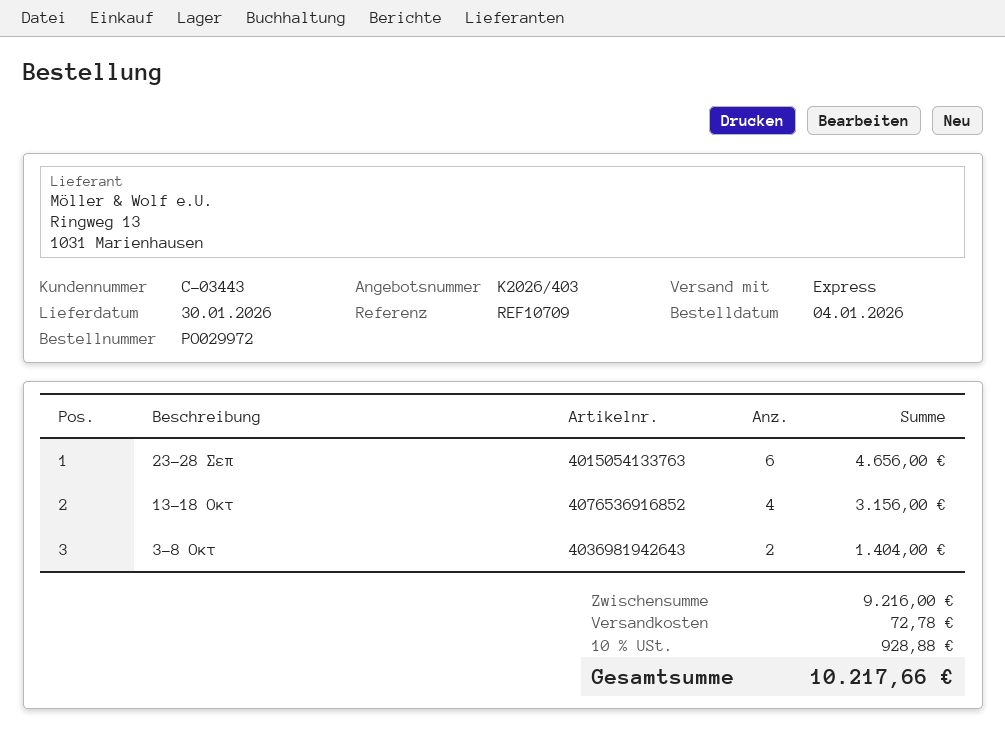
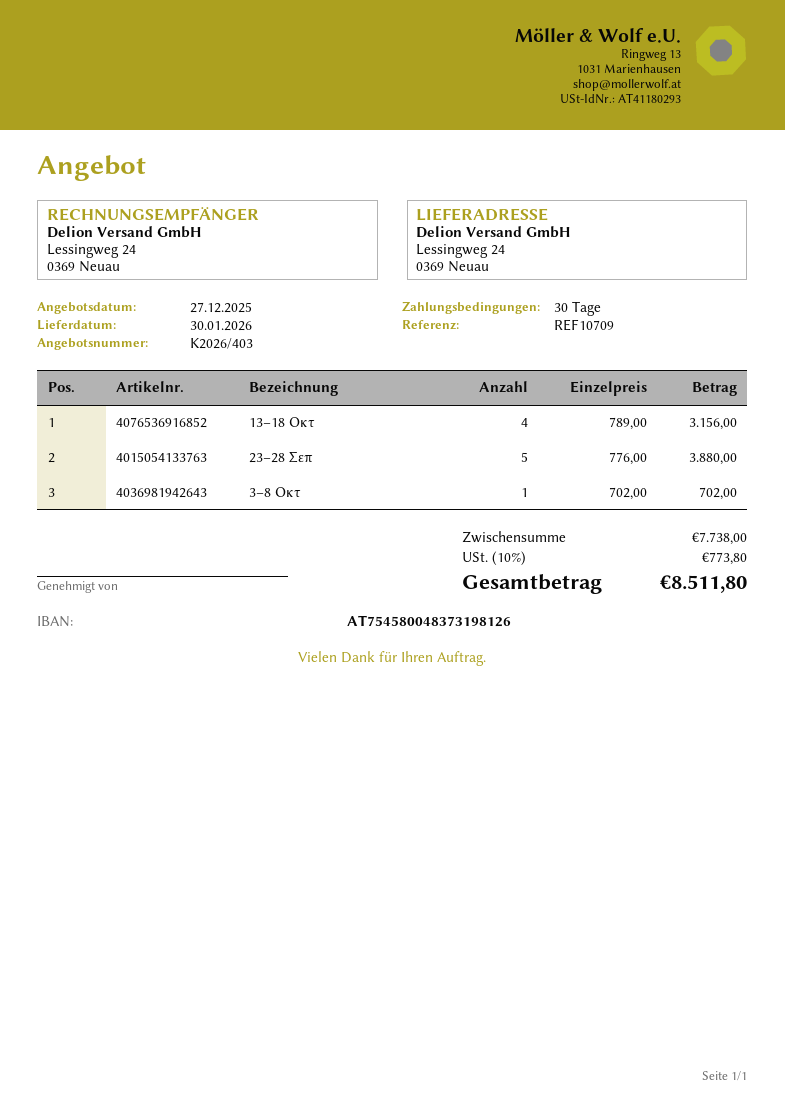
23–28 Σεπ: 6 for 4656.00 -> 5 for 3880.00
3–8 Οκτ: 2 for 1404.00 -> 1 for 702.00
subtotal: 9216.00 -> 7738.00
shipping: 72.78 -> none
tax: 10% = 928.88 -> 10% = 773.80
total: 10217.66 -> 8511.80

